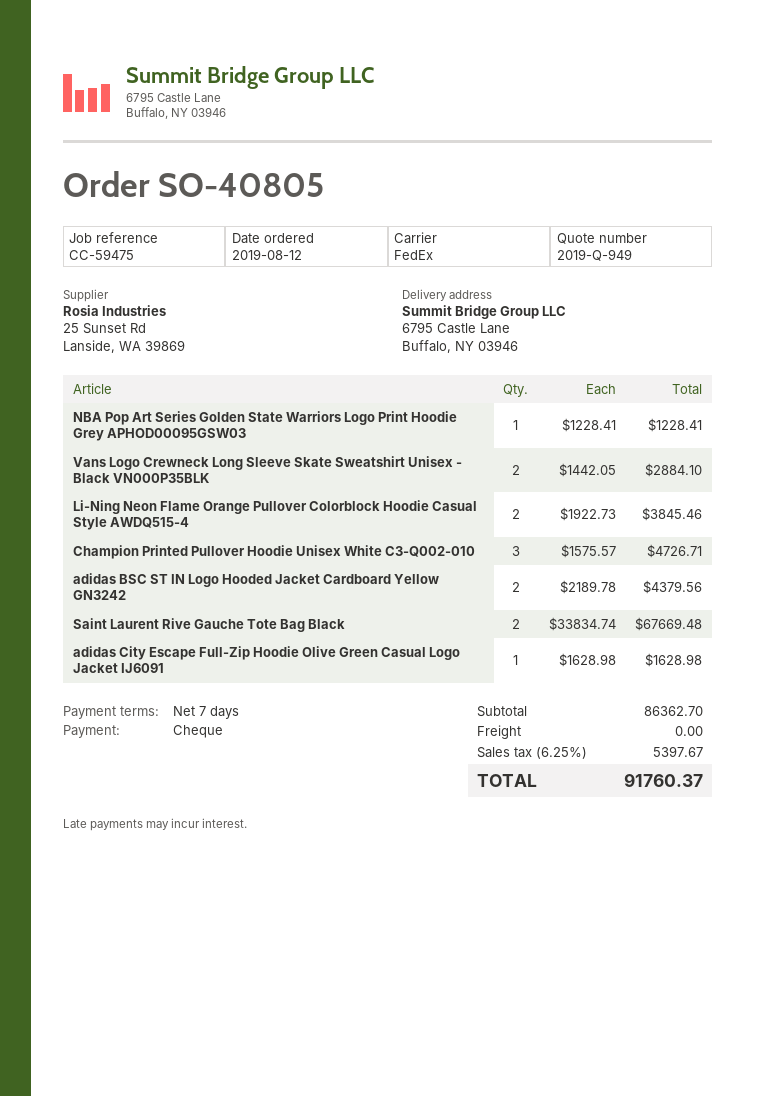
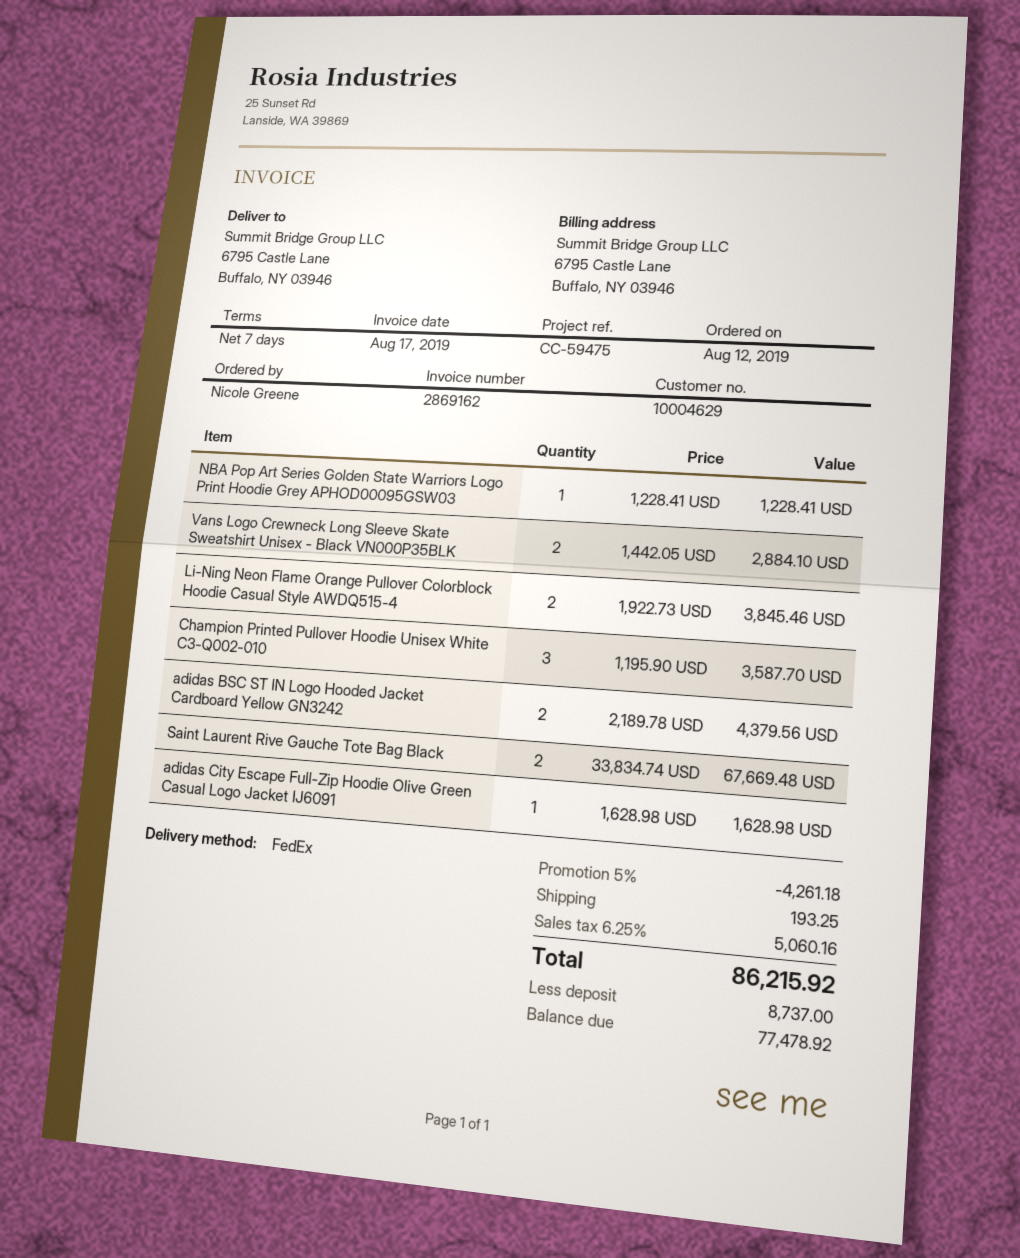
Champion Printed Pullover Hoodie Unisex White C3-Q002-010: 3 x 1575.57 = 4726.71 -> 3 x 1195.90 = 3587.70
discount: none -> 5% = 4261.18
shipping: 0.00 -> 193.25
tax: 6.25% = 5397.67 -> 6.25% = 5060.16
total: 91760.37 -> 86215.92

